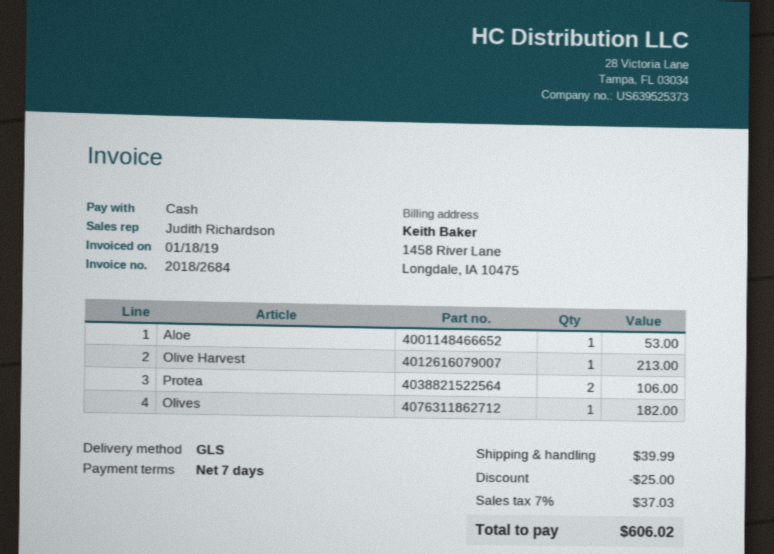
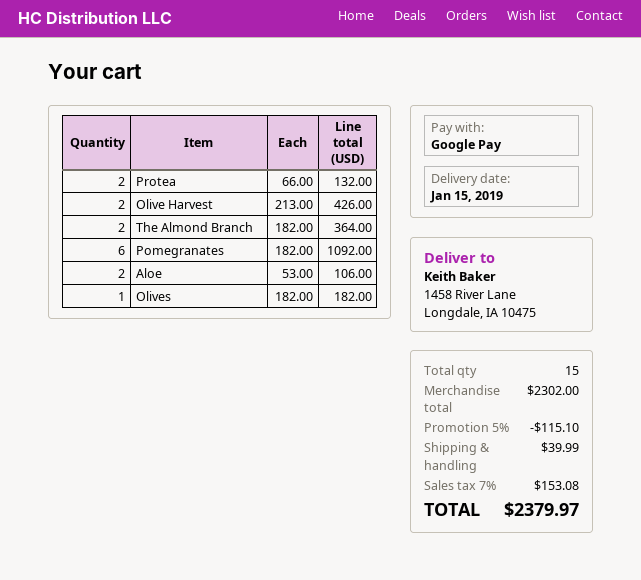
payment method: cash -> Google Pay
Aloe: 1 for 53.00 -> 2 for 106.00
Olive Harvest: 1 for 213.00 -> 2 for 426.00
Protea: 2 for 106.00 -> 2 for 132.00
The Almond Branch: none -> 2 for 364.00
Pomegranates: none -> 6 for 1092.00
discount: 25.00 -> 115.10
tax: 7% = 37.03 -> 7% = 153.08
total: 606.02 -> 2379.97

